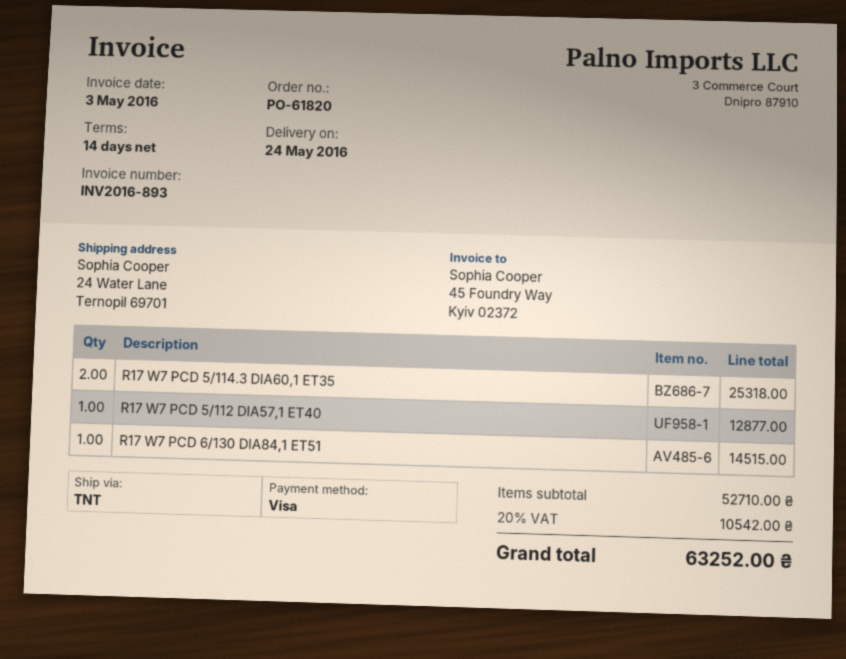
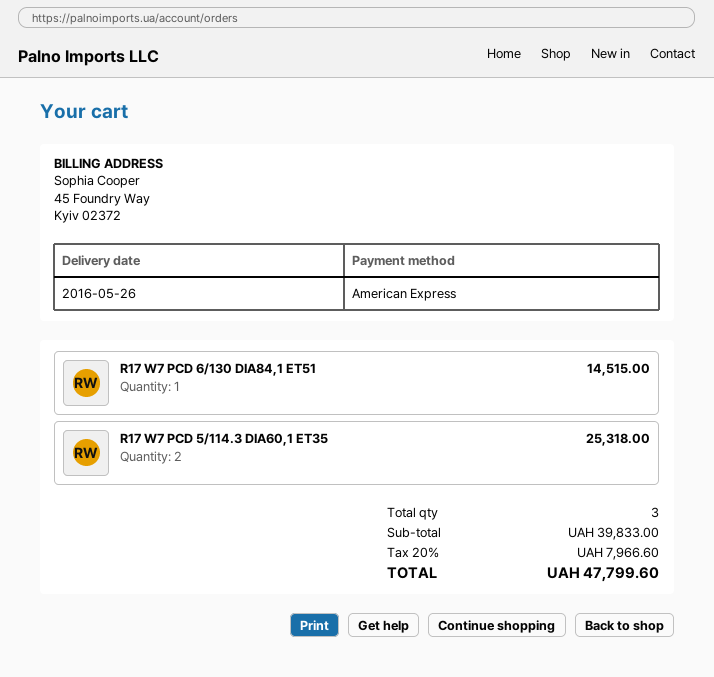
delivery date: 2016-05-24 -> 2016-05-26
payment method: Visa -> American Express
R17 W7 PCD 5/112 DIA57,1 ET40: 1 for 12877.00 -> none
subtotal: 52710.00 -> 39833.00
tax: 20% = 10542.00 -> 20% = 7966.60
total: 63252.00 -> 47799.60

